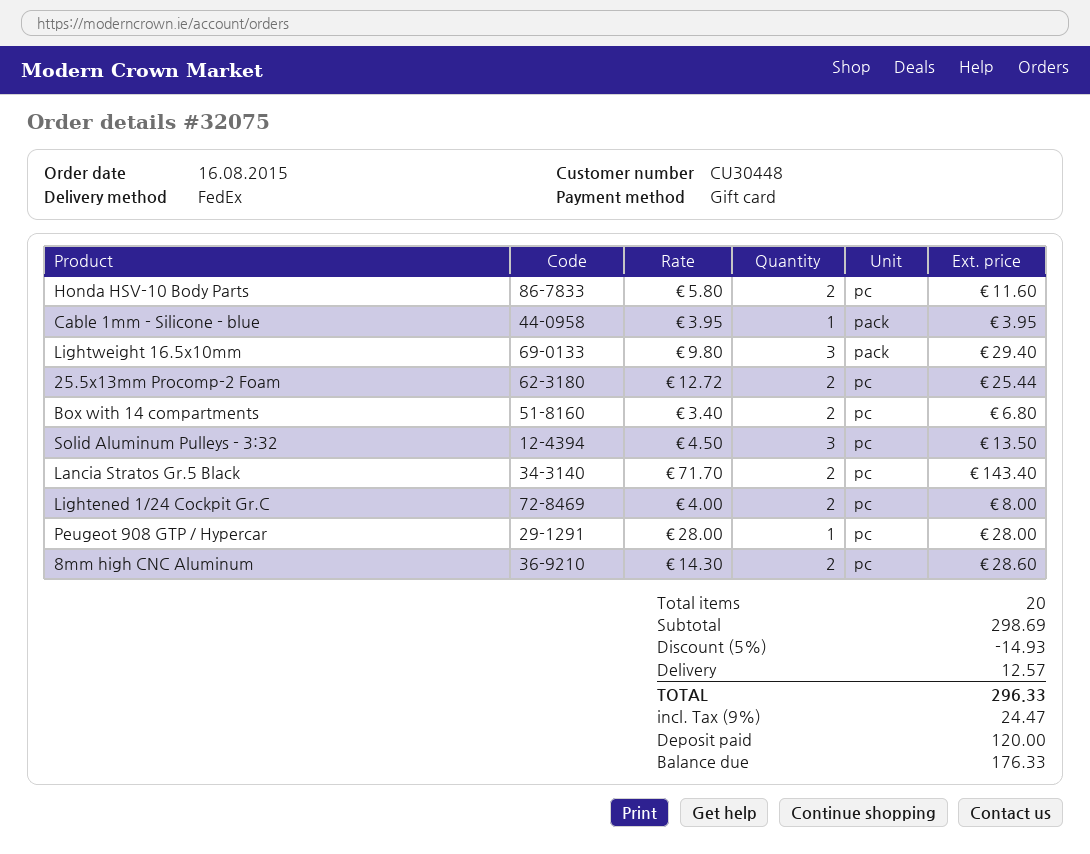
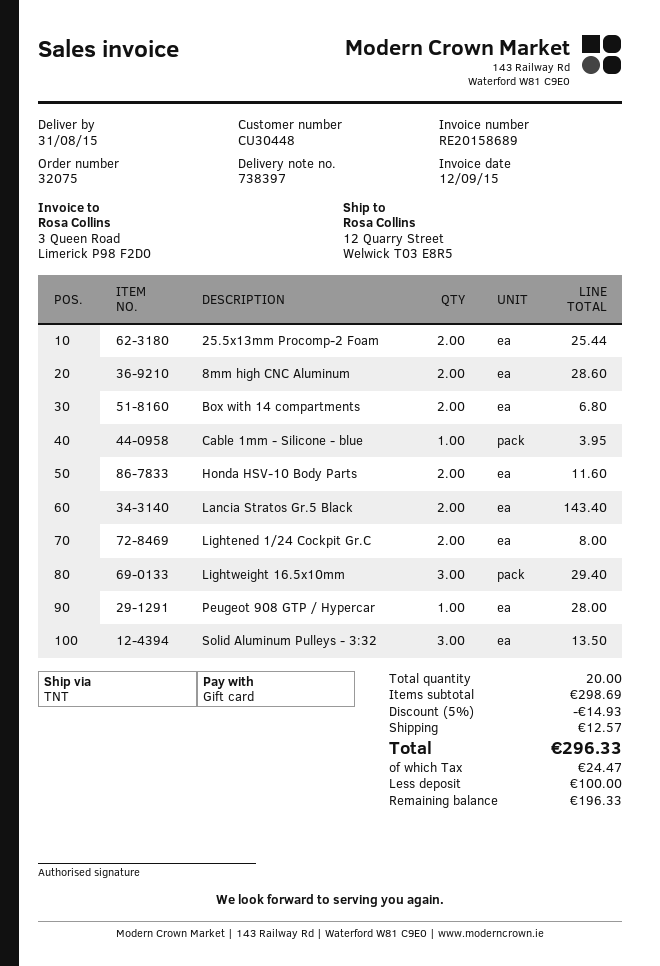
shipping method: FedEx -> TNT
deposit: 120.00 -> 100.00
balance: 176.33 -> 196.33

